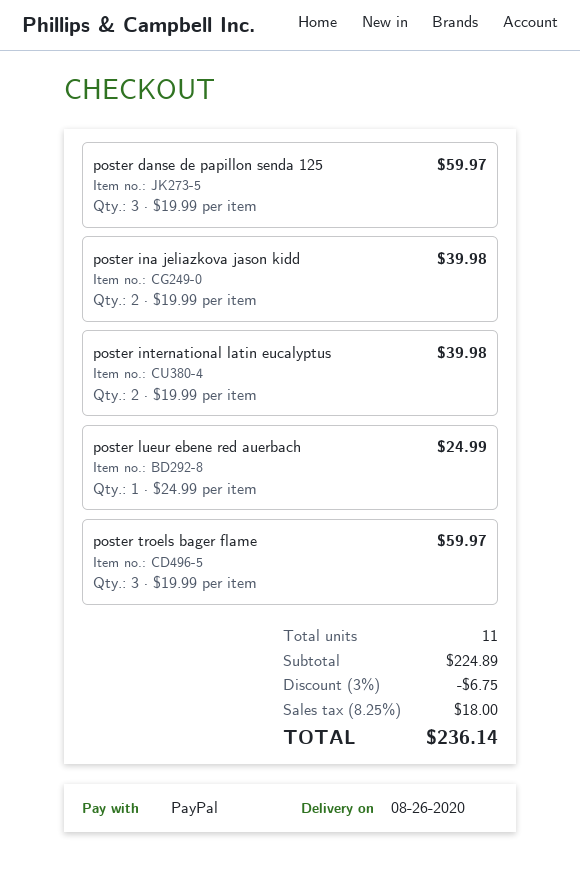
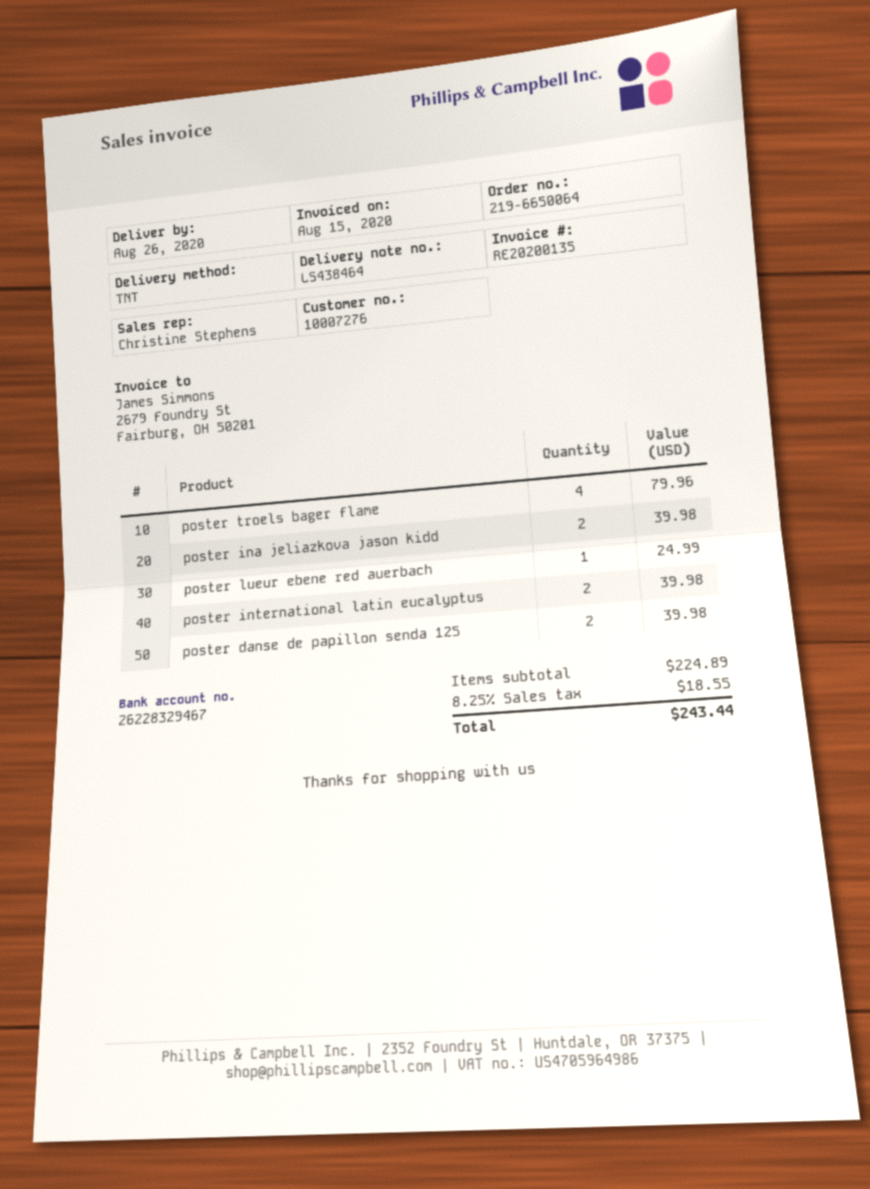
poster danse de papillon senda 125: 3 for 59.97 -> 2 for 39.98
poster troels bager flame: 3 for 59.97 -> 4 for 79.96
discount: 3% = 6.75 -> none
tax: 8.25% = 18.00 -> 8.25% = 18.55
total: 236.14 -> 243.44

